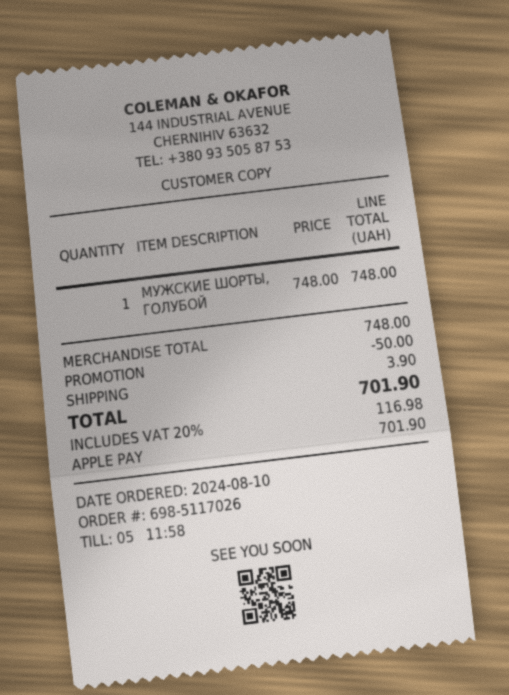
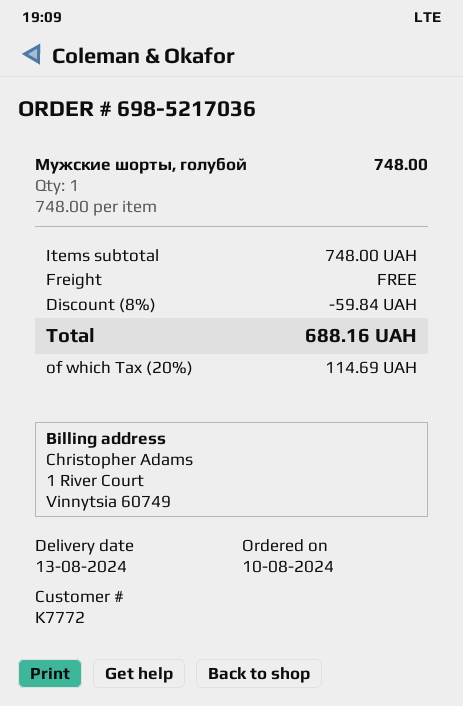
order number: 698-5117026 -> 698-5217036
discount: 50.00 -> 59.84
shipping: 3.90 -> 0.00
tax: 20% = 116.98 -> 20% = 114.69
total: 701.90 -> 688.16

